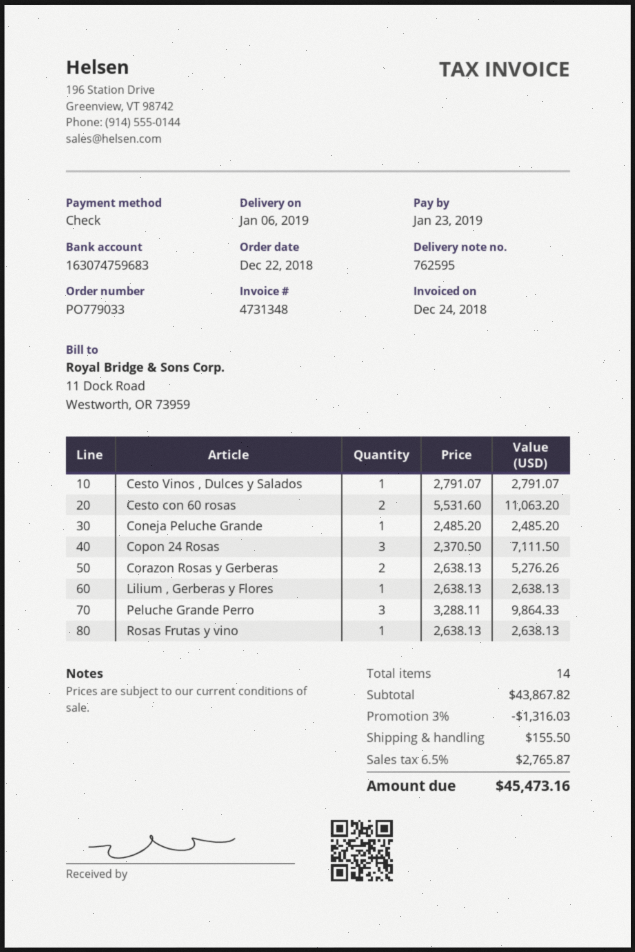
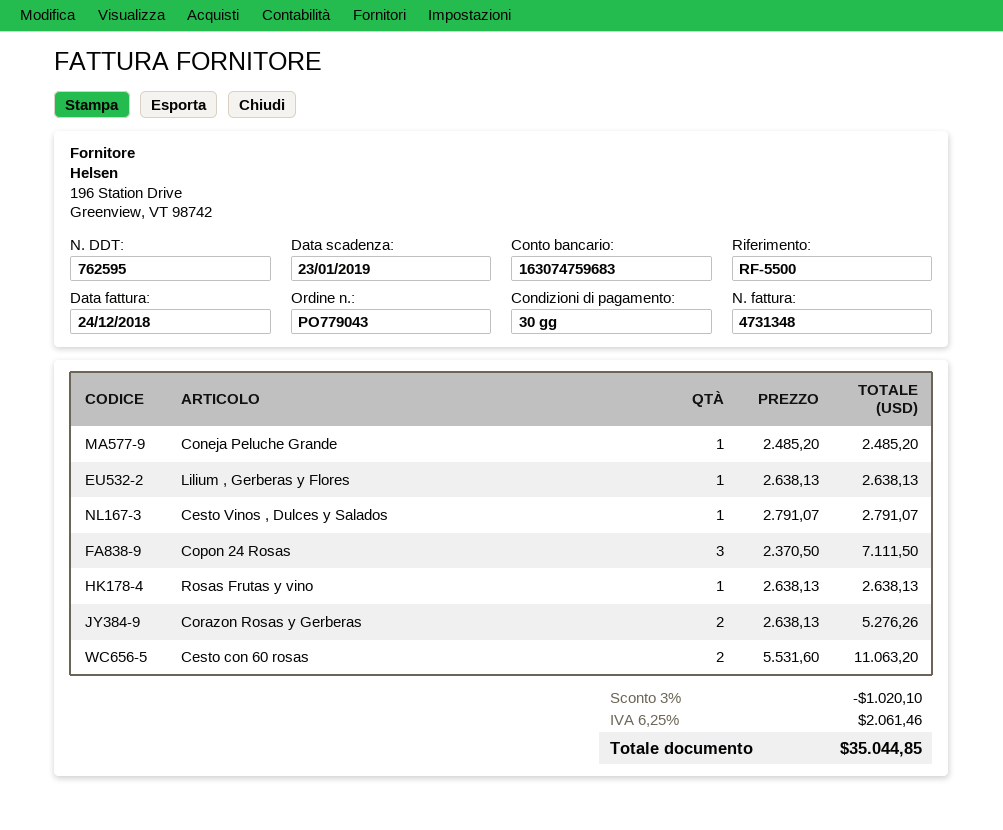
order number: PO779033 -> PO779043
Peluche Grande Perro: 3 x 3288.11 = 9864.33 -> none
discount: 3% = 1316.03 -> 3% = 1020.10
shipping: 155.50 -> none
tax: 6.5% = 2765.87 -> 6.25% = 2061.46
total: 45473.16 -> 35044.85

